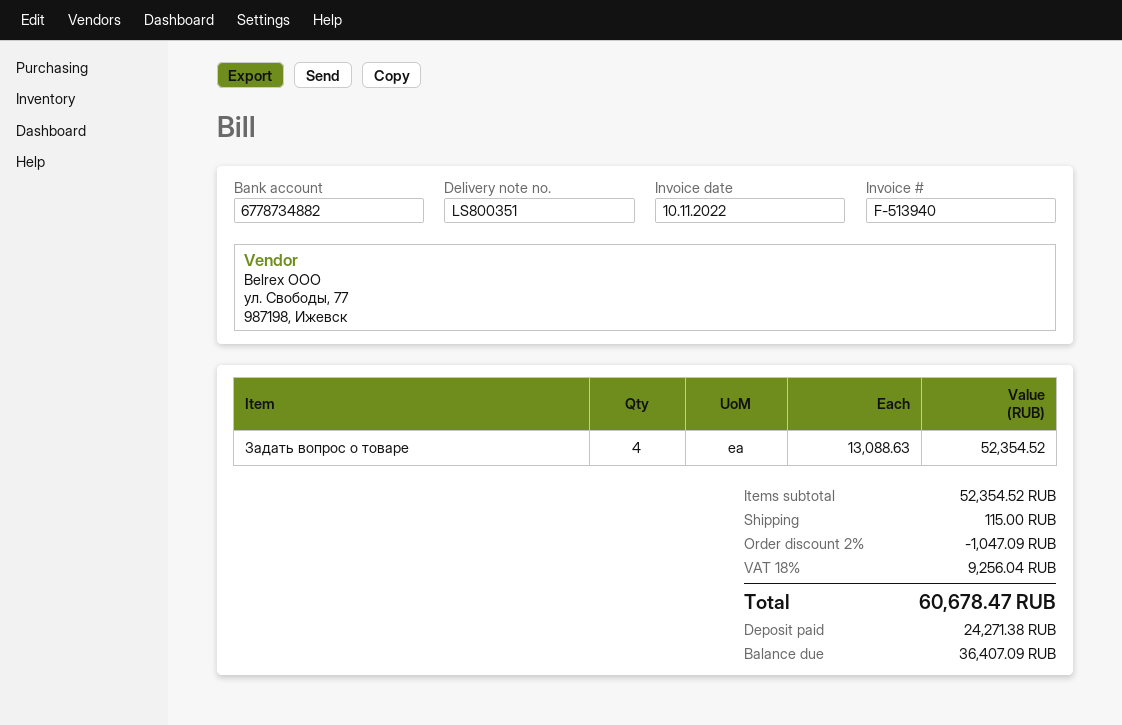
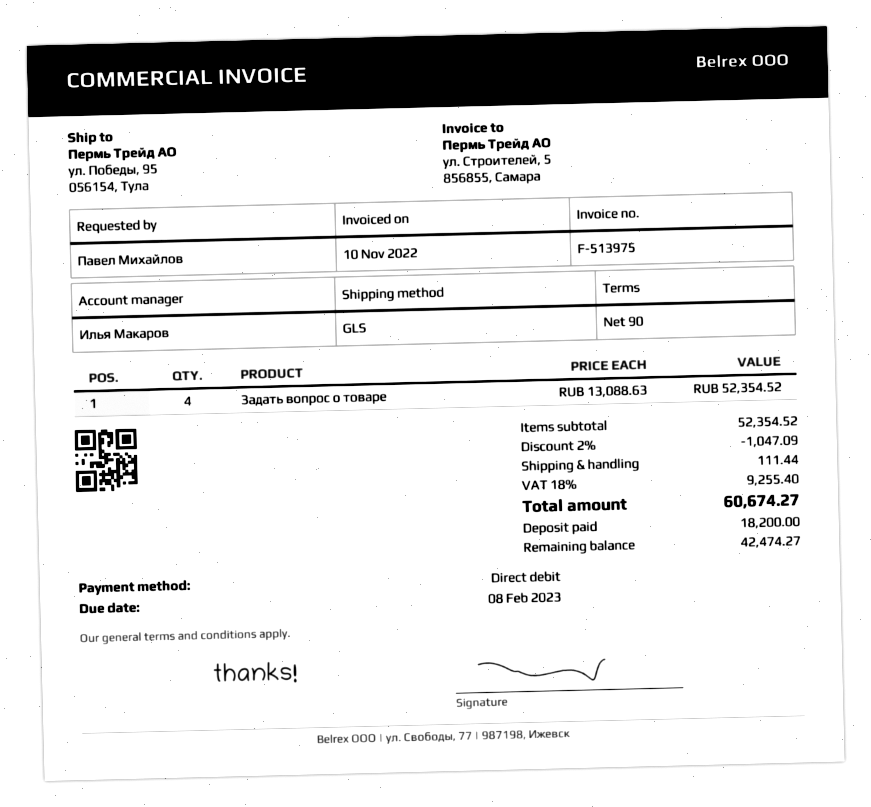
invoice number: F-513940 -> F-513975
shipping: 115.00 -> 111.44
tax: 18% = 9256.04 -> 18% = 9255.40
total: 60678.47 -> 60674.27
deposit: 24271.38 -> 18200.00
balance: 36407.09 -> 42474.27

